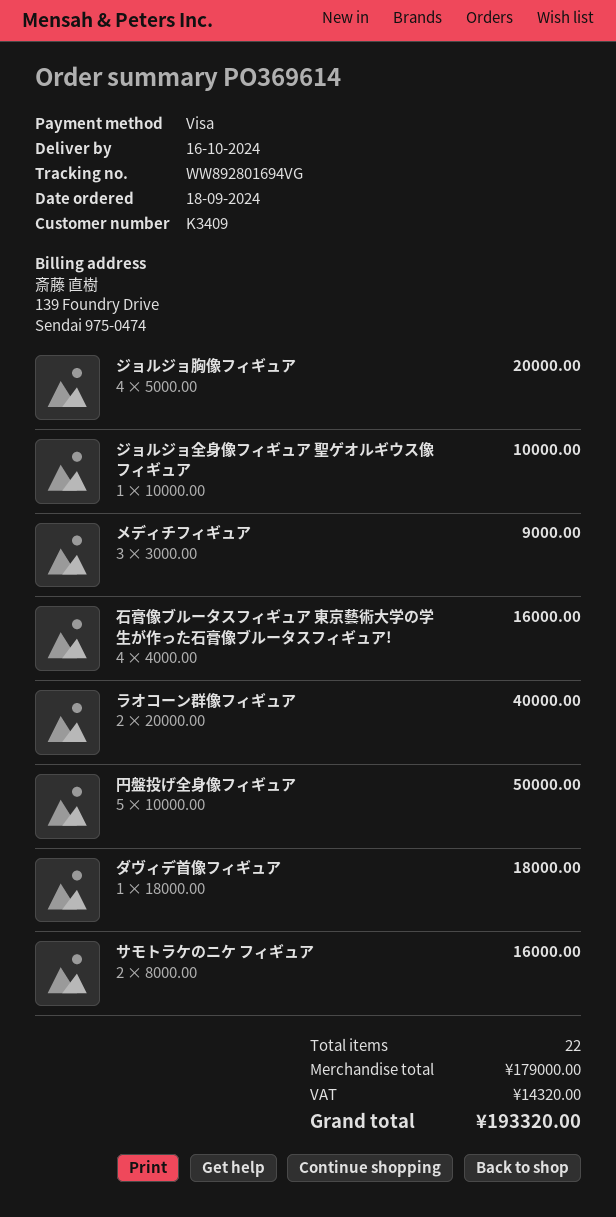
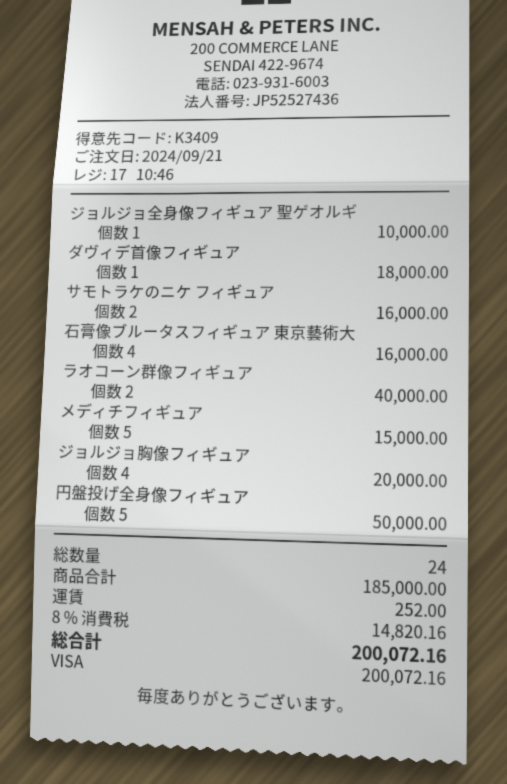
order date: 2024-09-18 -> 2024-09-21
メディチフィギュア: 3 for 9000.00 -> 5 for 15000.00
total quantity: 22 -> 24
subtotal: 179000.00 -> 185000.00
shipping: none -> 252.00
tax: 14320.00 -> 14820.16
total: 193320.00 -> 200072.16

